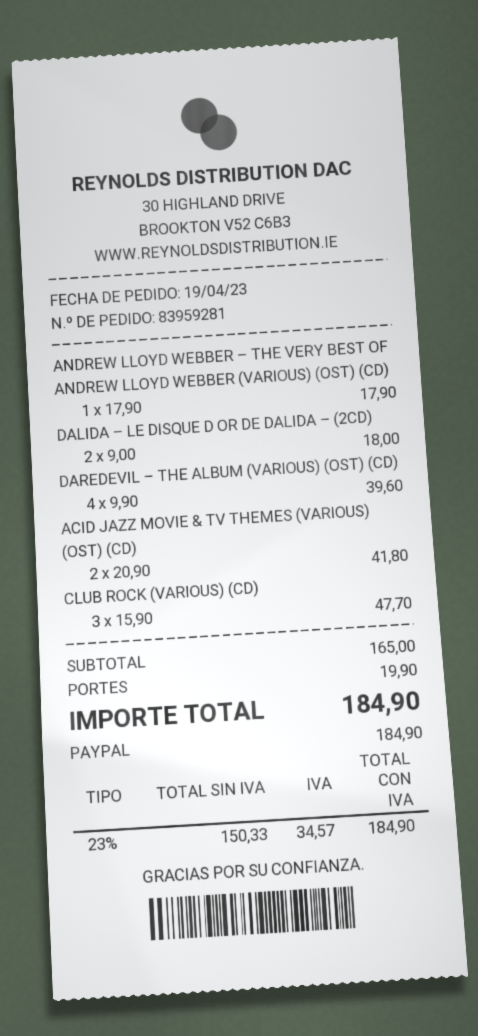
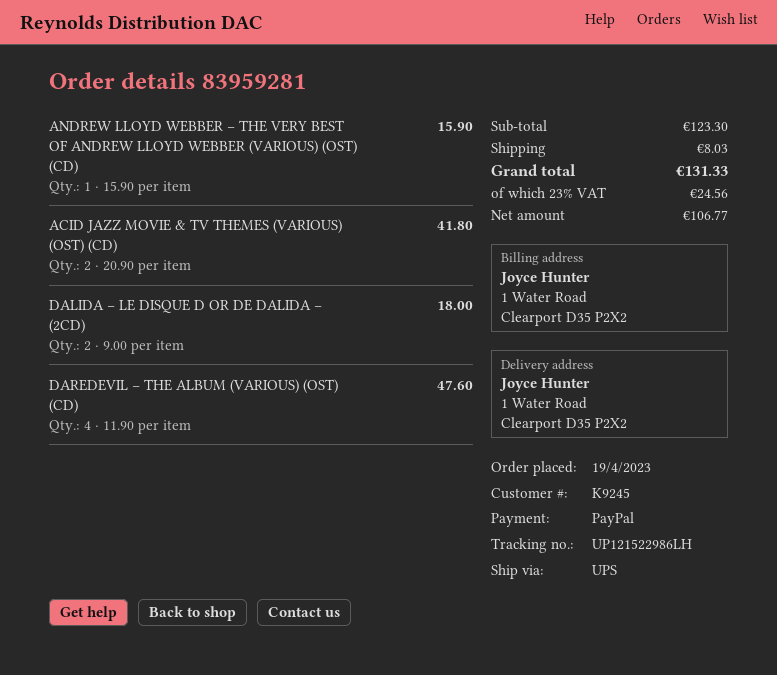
ANDREW LLOYD WEBBER – THE VERY BEST OF ANDREW LLOYD WEBBER (VARIOUS) (OST) (CD): 1 x 17.90 = 17.90 -> 1 x 15.90 = 15.90
DAREDEVIL – THE ALBUM (VARIOUS) (OST) (CD): 4 x 9.90 = 39.60 -> 4 x 11.90 = 47.60
CLUB ROCK (VARIOUS) (CD): 3 x 15.90 = 47.70 -> none
subtotal: 165.00 -> 123.30
shipping: 19.90 -> 8.03
net: 150.33 -> 106.77
tax: 23% = 34.57 -> 23% = 24.56
total: 184.90 -> 131.33

